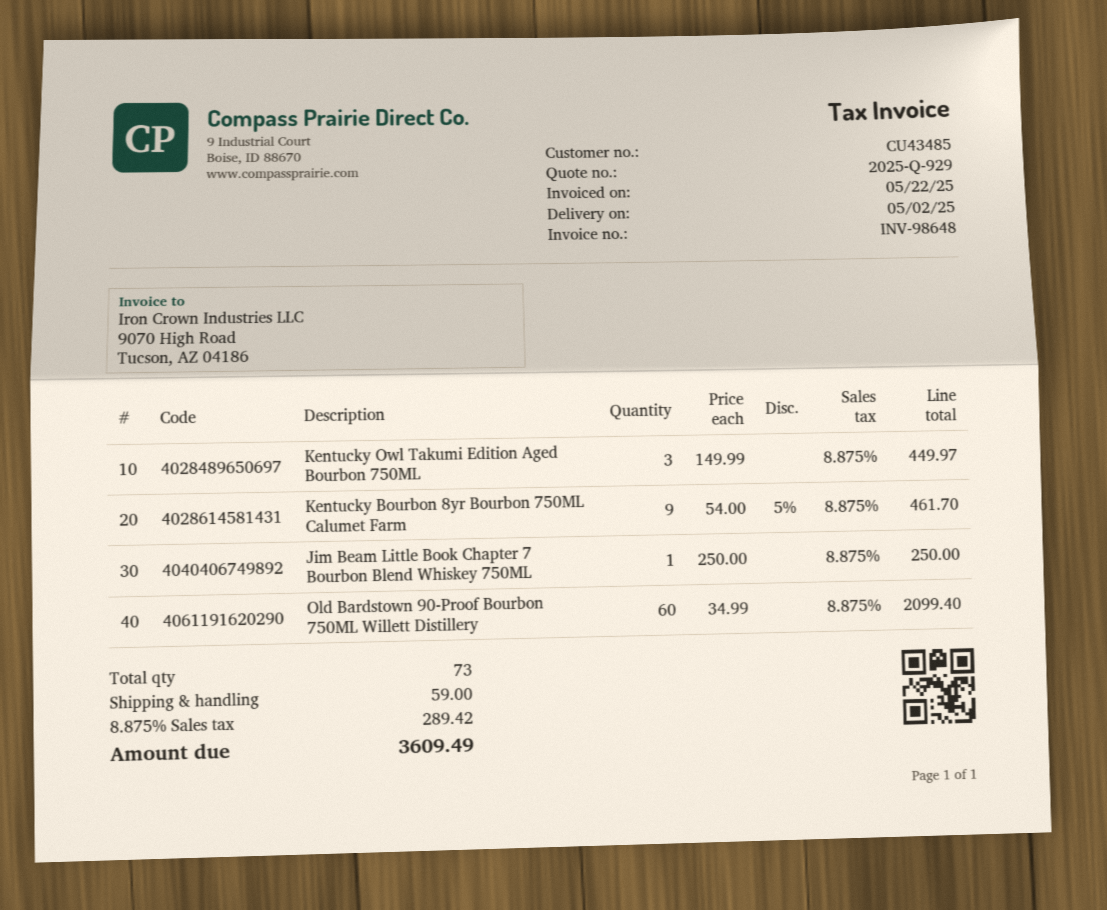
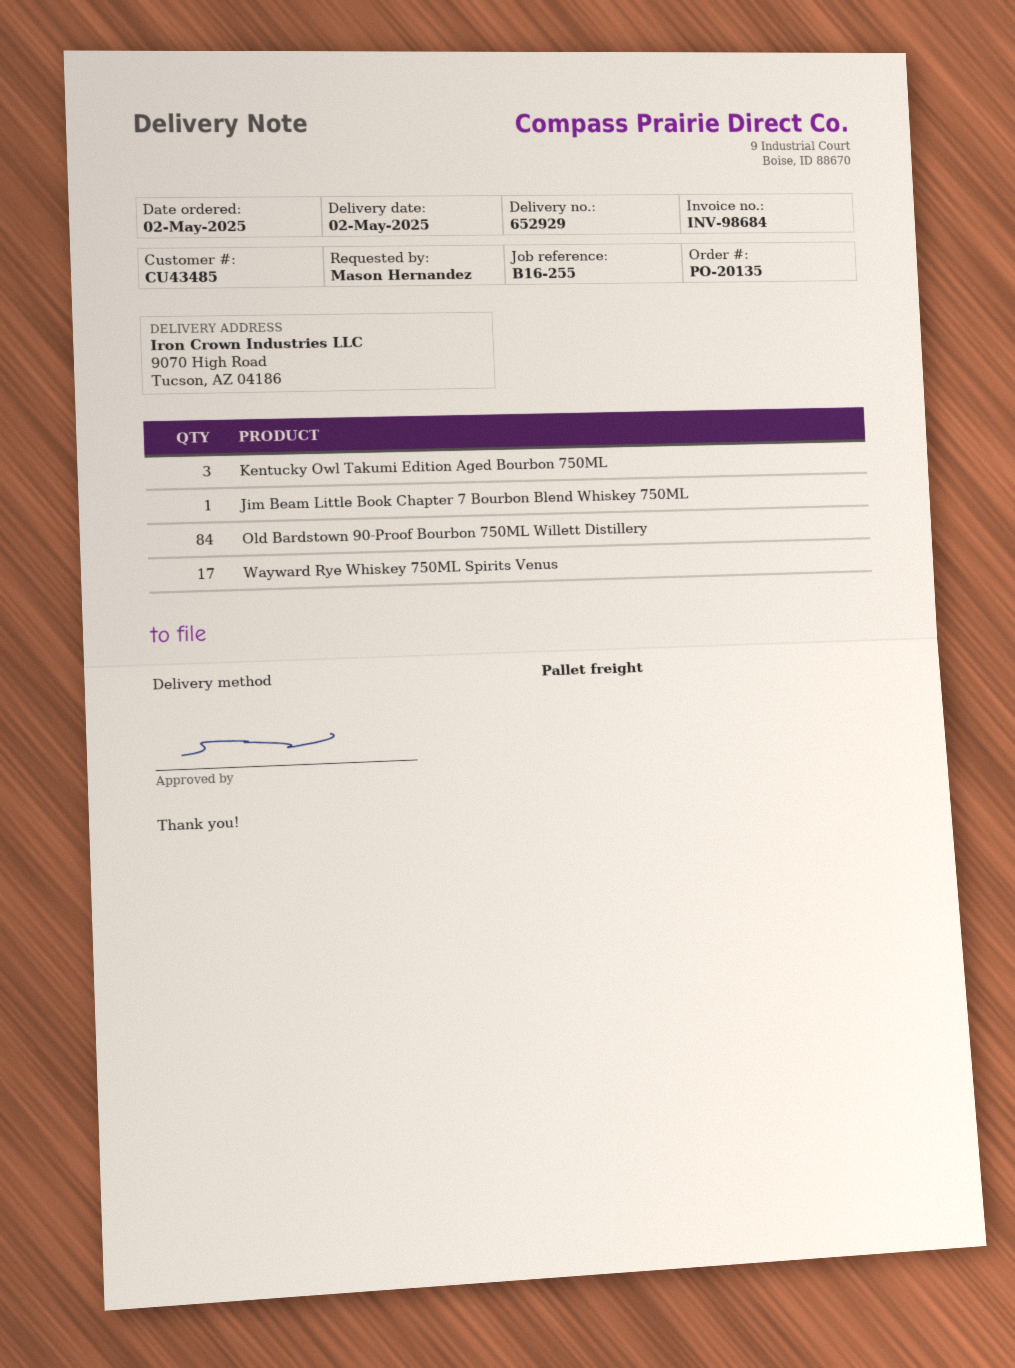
invoice number: INV-98648 -> INV-98684
Kentucky Bourbon 8yr Bourbon 750ML Calumet Farm: 9 -> none
Old Bardstown 90-Proof Bourbon 750ML Willett Distillery: 60 -> 84
Wayward Rye Whiskey 750ML Spirits Venus: none -> 17

